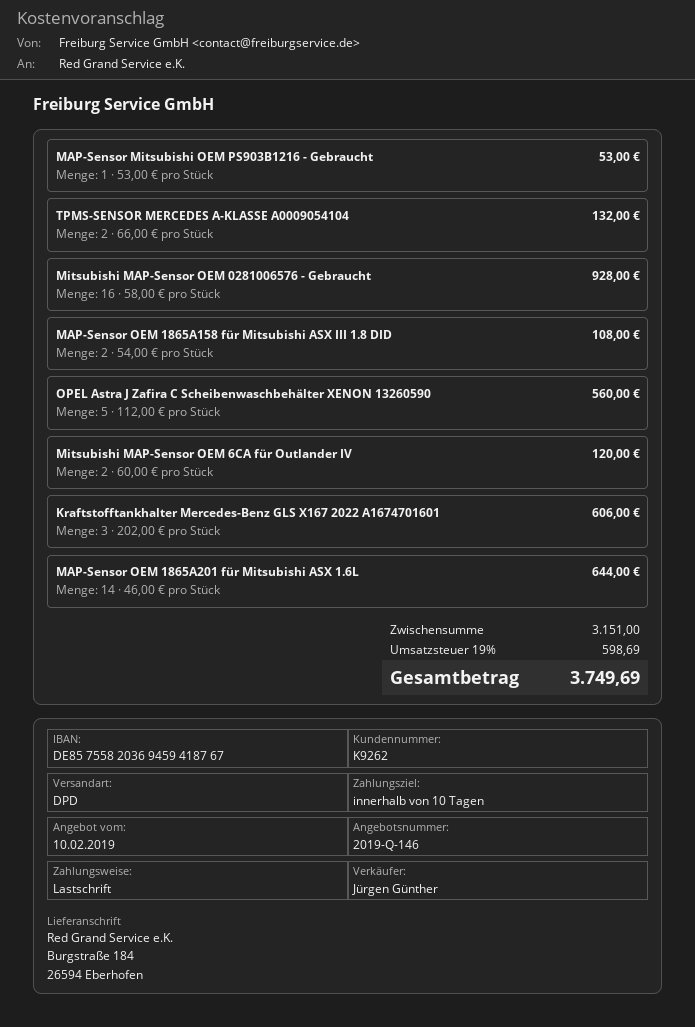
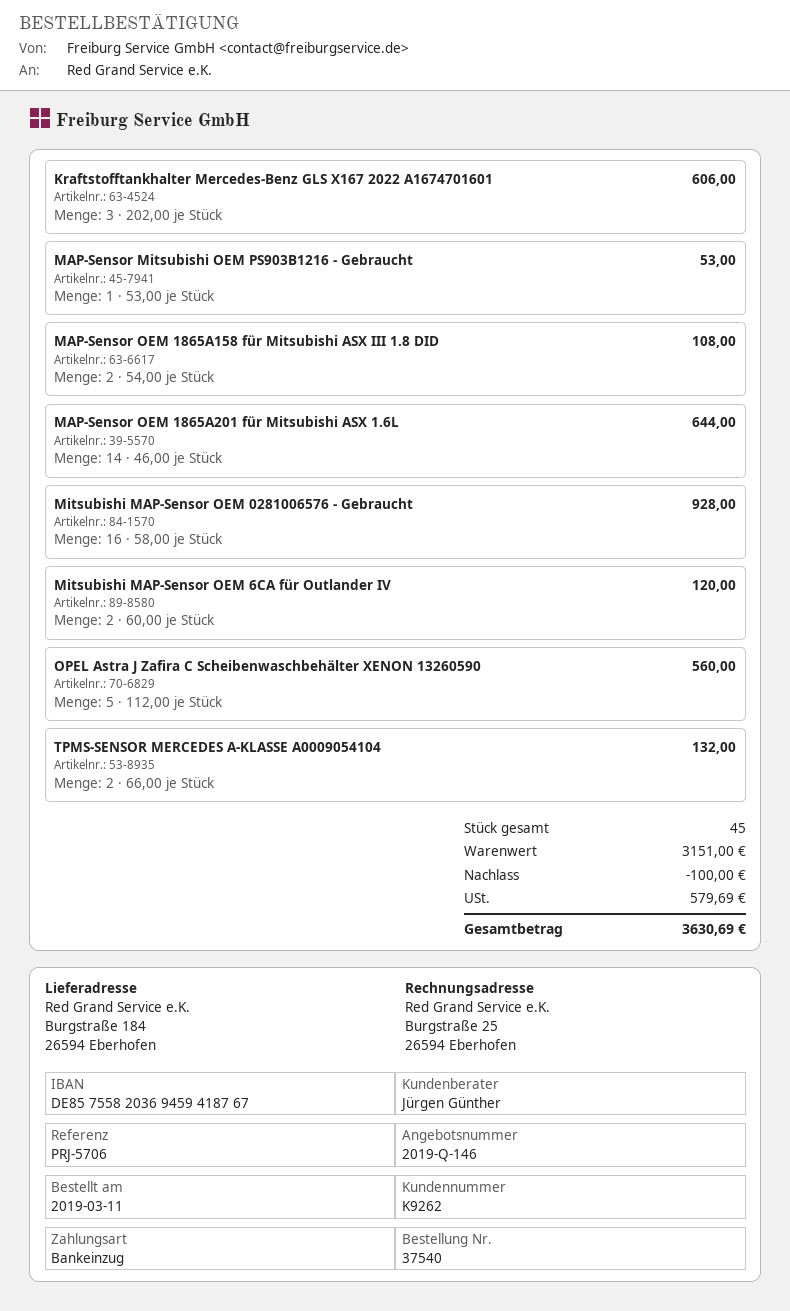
discount: none -> 100.00
tax: 598.69 -> 579.69
total: 3749.69 -> 3630.69

